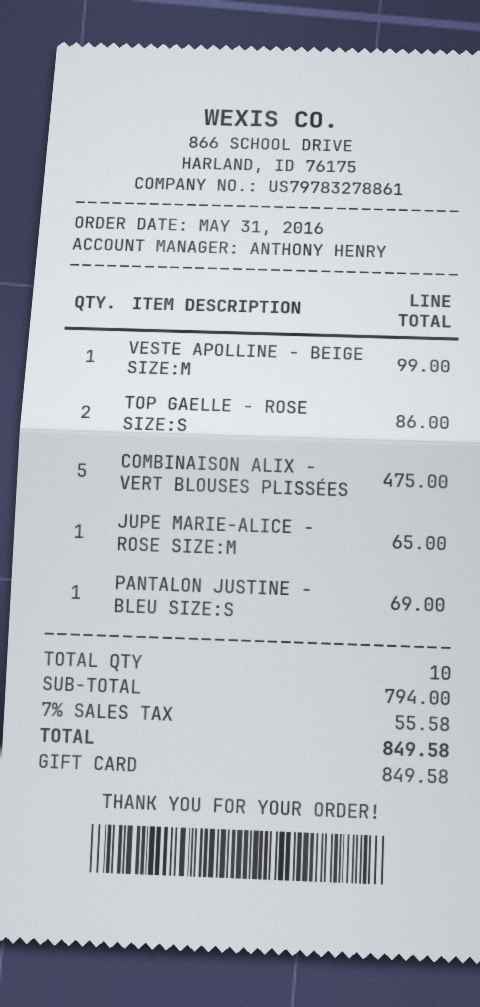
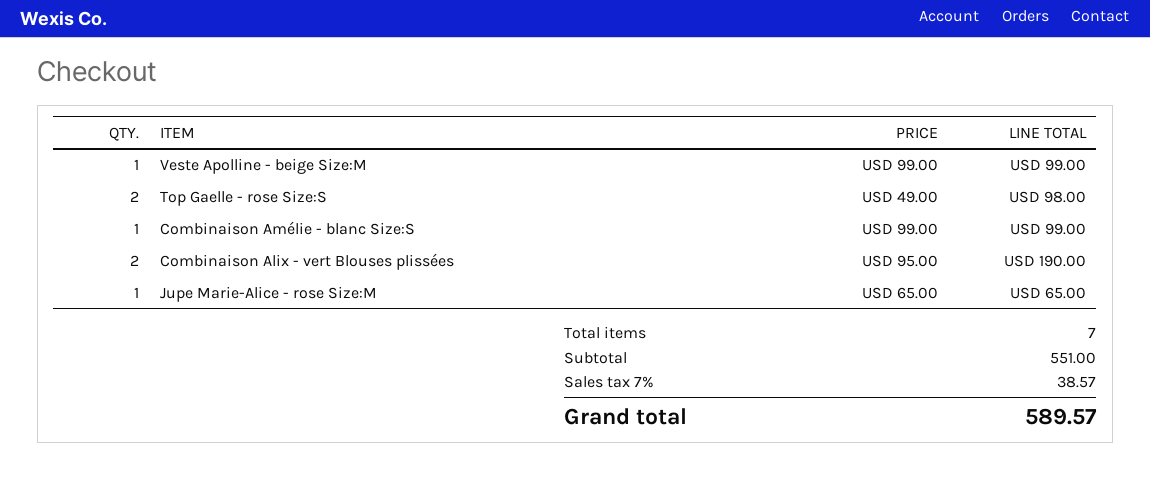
TOP GAELLE - ROSE SIZE:S: 2 for 86.00 -> 2 for 98.00
COMBINAISON ALIX - VERT BLOUSES PLISSÉES: 5 for 475.00 -> 2 for 190.00
PANTALON JUSTINE - BLEU SIZE:S: 1 for 69.00 -> none
Combinaison Amélie - blanc Size:S: none -> 1 for 99.00
total quantity: 10 -> 7
subtotal: 794.00 -> 551.00
tax: 7% = 55.58 -> 7% = 38.57
total: 849.58 -> 589.57

